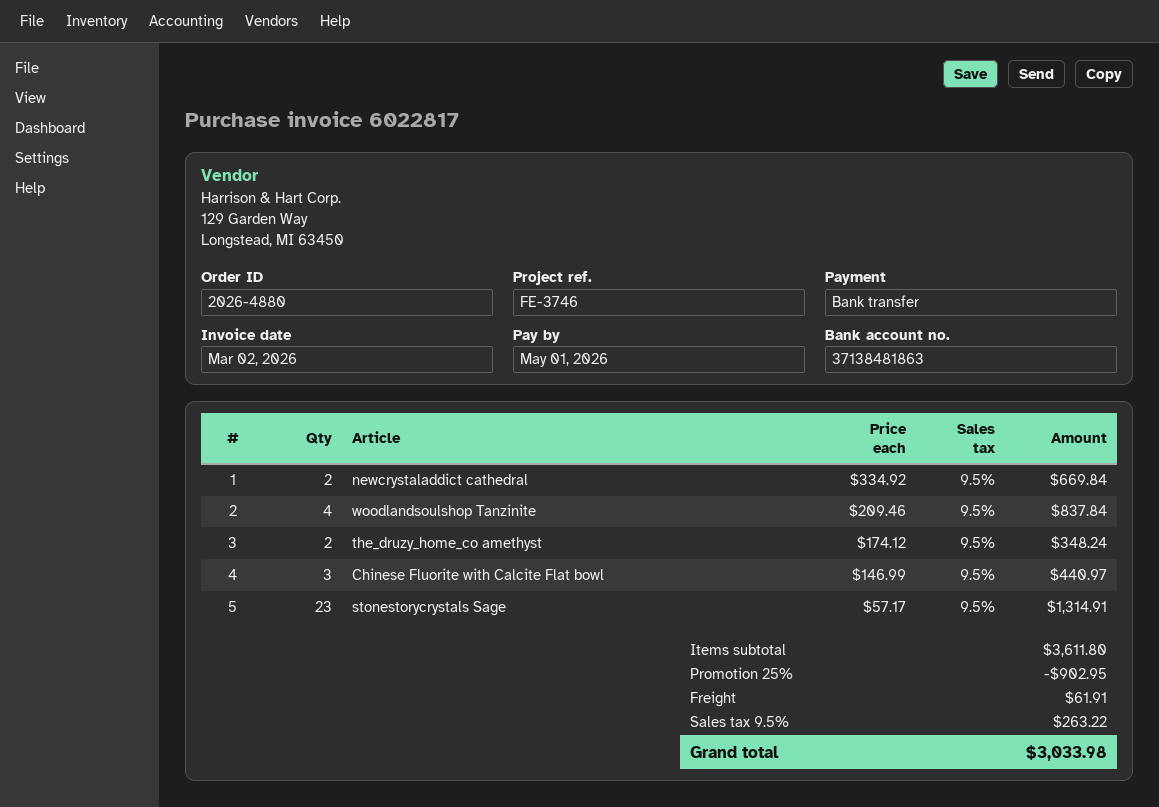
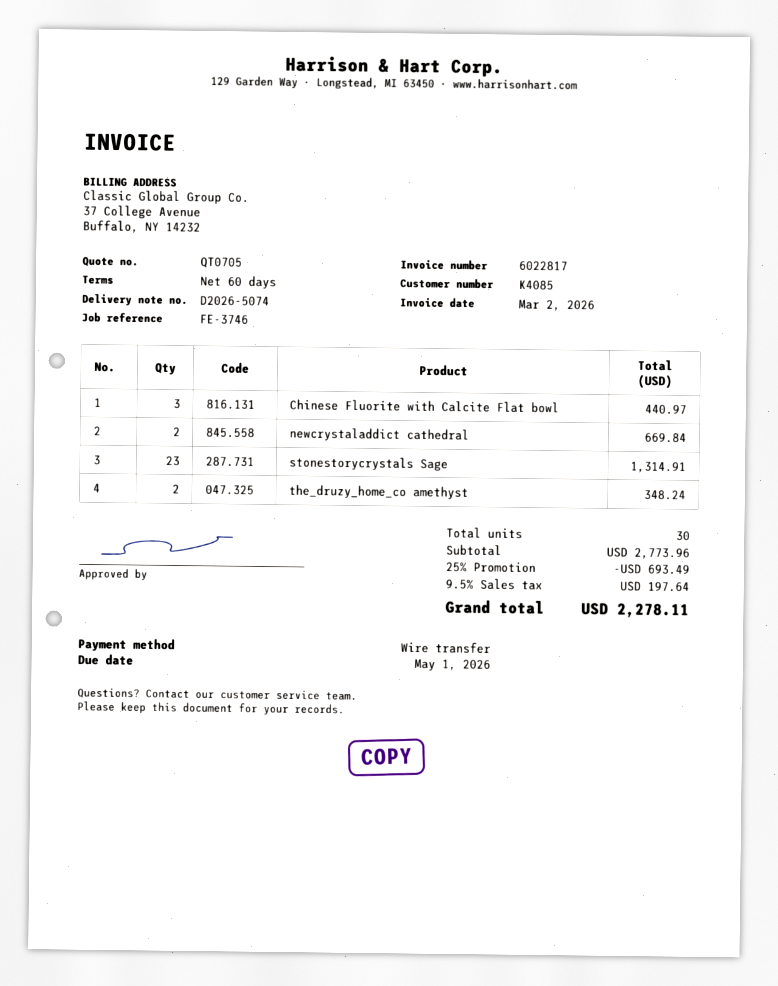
woodlandsoulshop Tanzinite: 4 for 837.84 -> none
subtotal: 3611.80 -> 2773.96
discount: 25% = 902.95 -> 25% = 693.49
shipping: 61.91 -> none
tax: 9.5% = 263.22 -> 9.5% = 197.64
total: 3033.98 -> 2278.11

